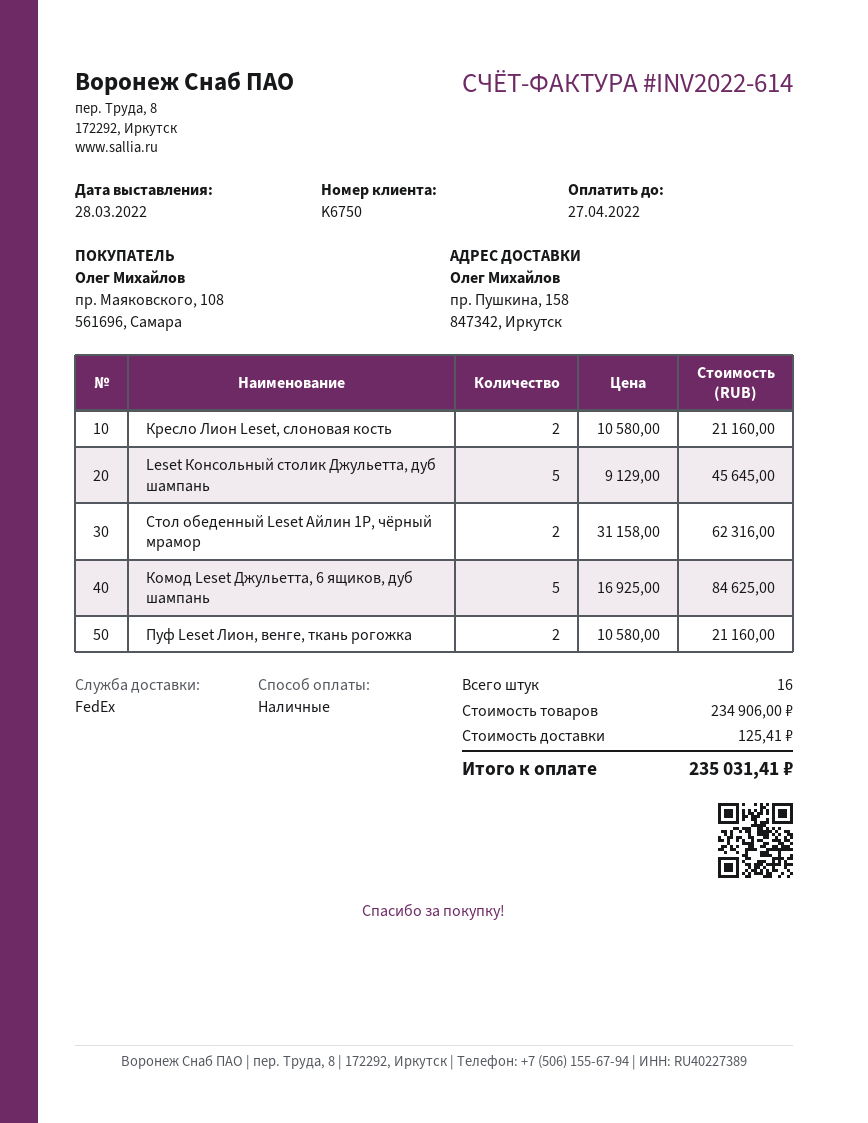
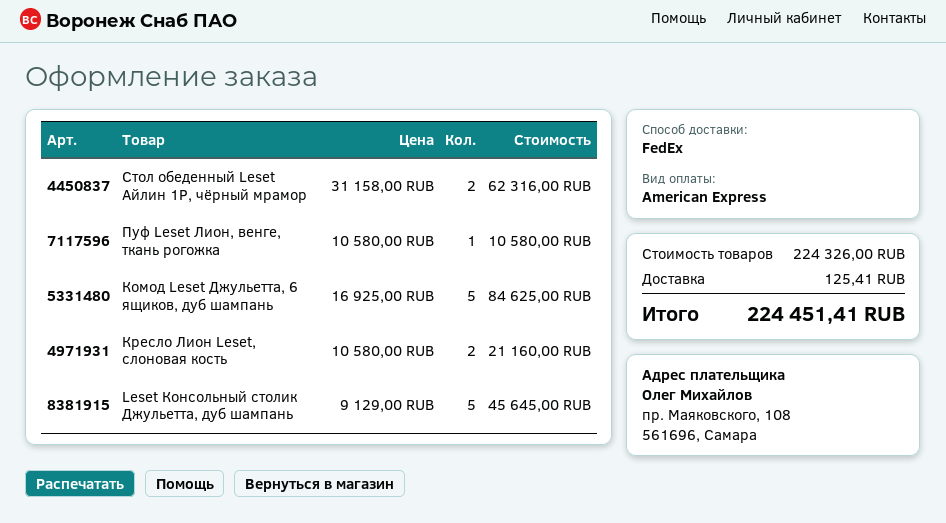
payment method: cash -> American Express
Пуф Leset Лион, венге, ткань рогожка: 2 x 10580.00 = 21160.00 -> 1 x 10580.00 = 10580.00
subtotal: 234906.00 -> 224326.00
total: 235031.41 -> 224451.41

